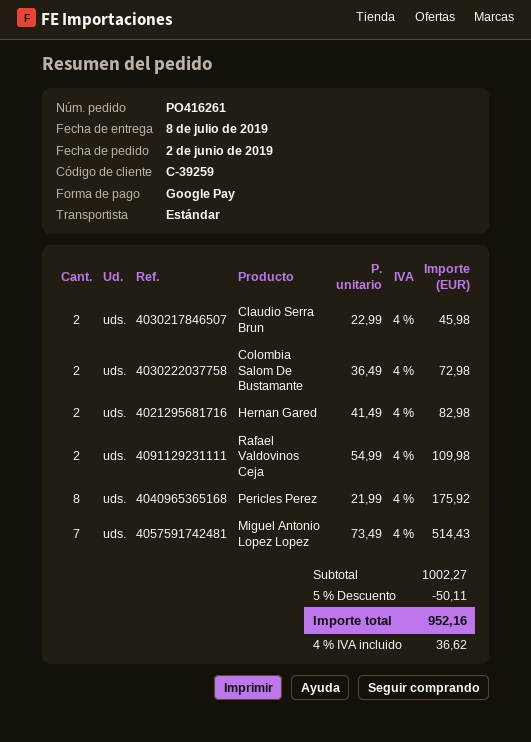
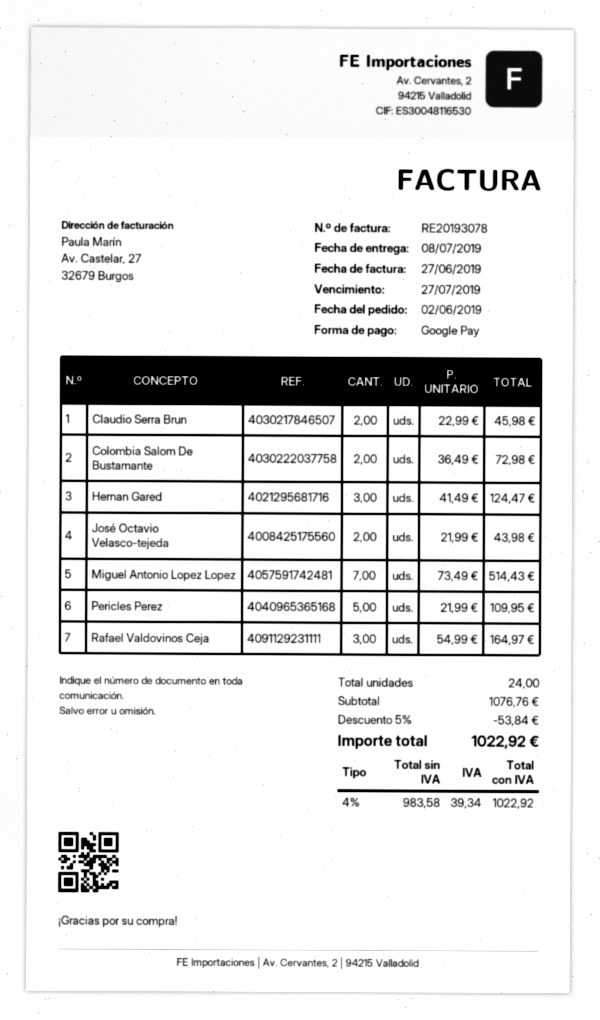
Hernan Gared: 2 x 41.49 = 82.98 -> 3 x 41.49 = 124.47
Rafael Valdovinos Ceja: 2 x 54.99 = 109.98 -> 3 x 54.99 = 164.97
Pericles Perez: 8 x 21.99 = 175.92 -> 5 x 21.99 = 109.95
José Octavio Velasco-tejeda: none -> 2 x 21.99 = 43.98
subtotal: 1002.27 -> 1076.76
discount: 5% = 50.11 -> 5% = 53.84
tax: 4% = 36.62 -> 4% = 39.34
total: 952.16 -> 1022.92

